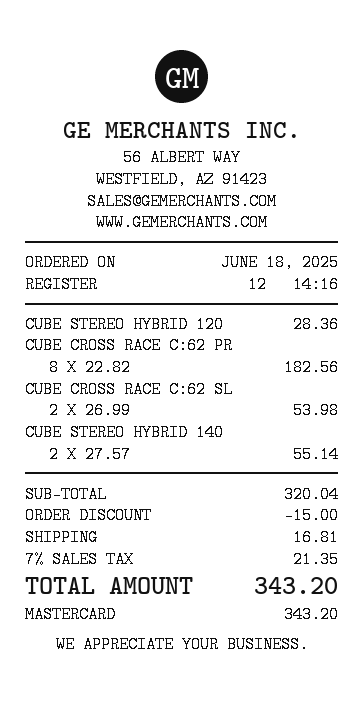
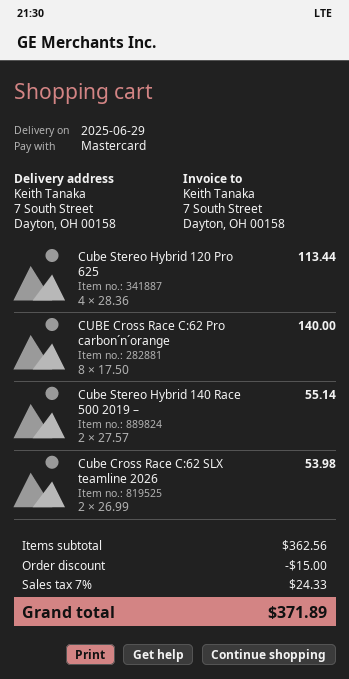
CUBE STEREO HYBRID 120: 1 x 28.36 = 28.36 -> 4 x 28.36 = 113.44
CUBE CROSS RACE C:62 PR: 8 x 22.82 = 182.56 -> 8 x 17.50 = 140.00
subtotal: 320.04 -> 362.56
shipping: 16.81 -> none
tax: 7% = 21.35 -> 7% = 24.33
total: 343.20 -> 371.89

